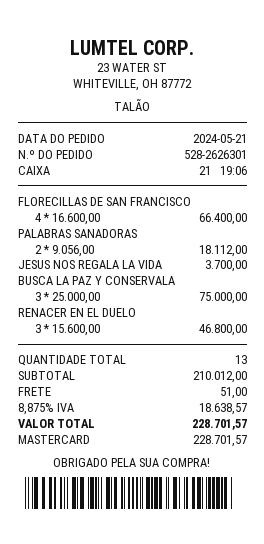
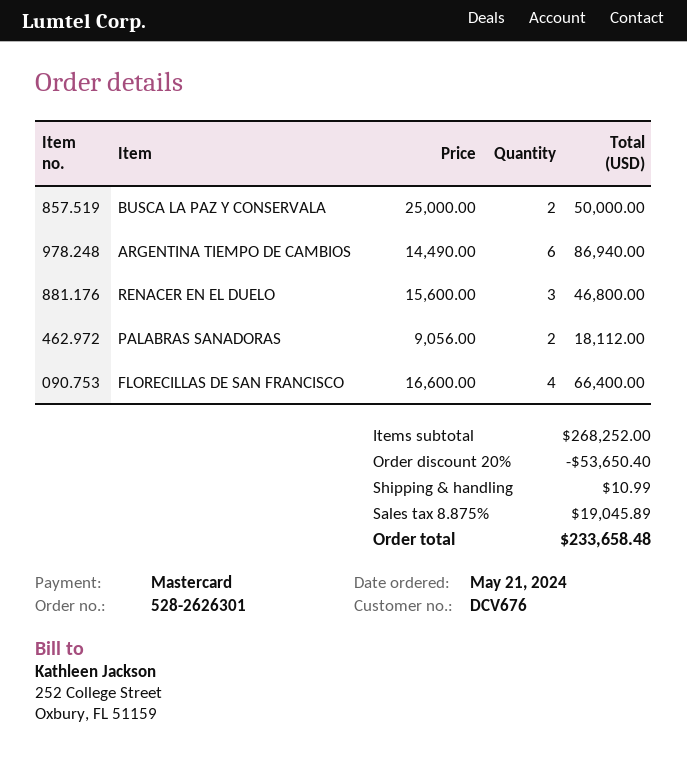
JESUS NOS REGALA LA VIDA: 1 x 3700.00 = 3700.00 -> none
BUSCA LA PAZ Y CONSERVALA: 3 x 25000.00 = 75000.00 -> 2 x 25000.00 = 50000.00
ARGENTINA TIEMPO DE CAMBIOS: none -> 6 x 14490.00 = 86940.00
subtotal: 210012.00 -> 268252.00
discount: none -> 20% = 53650.40
shipping: 51.00 -> 10.99
tax: 8.875% = 18638.57 -> 8.875% = 19045.89
total: 228701.57 -> 233658.48

